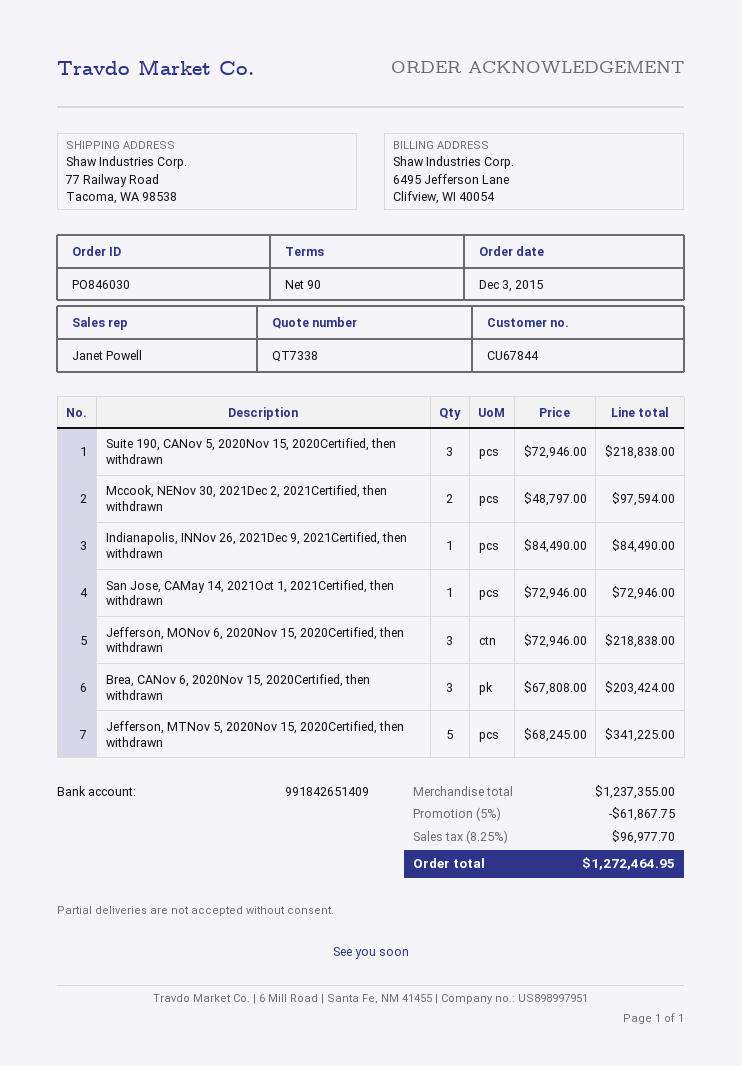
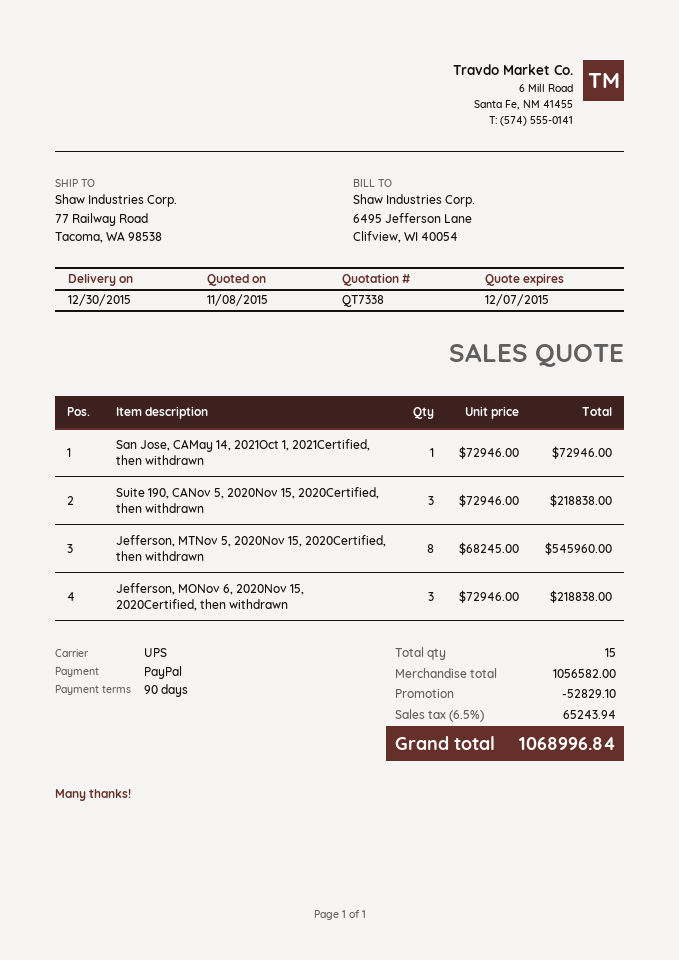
Mccook, NENov 30, 2021Dec 2, 2021Certified, then withdrawn: 2 x 48797.00 = 97594.00 -> none
Indianapolis, INNov 26, 2021Dec 9, 2021Certified, then withdrawn: 1 x 84490.00 = 84490.00 -> none
Brea, CANov 6, 2020Nov 15, 2020Certified, then withdrawn: 3 x 67808.00 = 203424.00 -> none
Jefferson, MTNov 5, 2020Nov 15, 2020Certified, then withdrawn: 5 x 68245.00 = 341225.00 -> 8 x 68245.00 = 545960.00
subtotal: 1237355.00 -> 1056582.00
discount: 61867.75 -> 52829.10
tax: 8.25% = 96977.70 -> 6.5% = 65243.94
total: 1272464.95 -> 1068996.84

